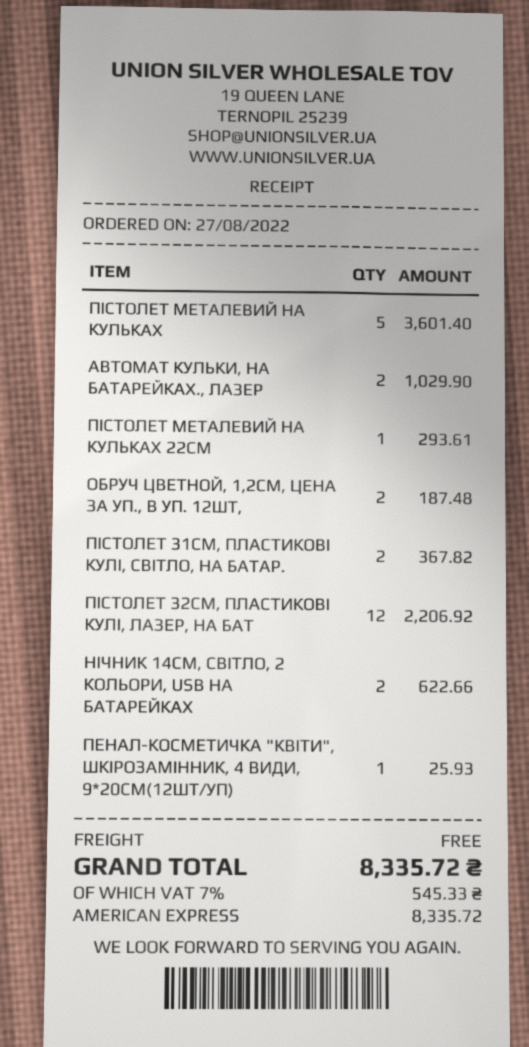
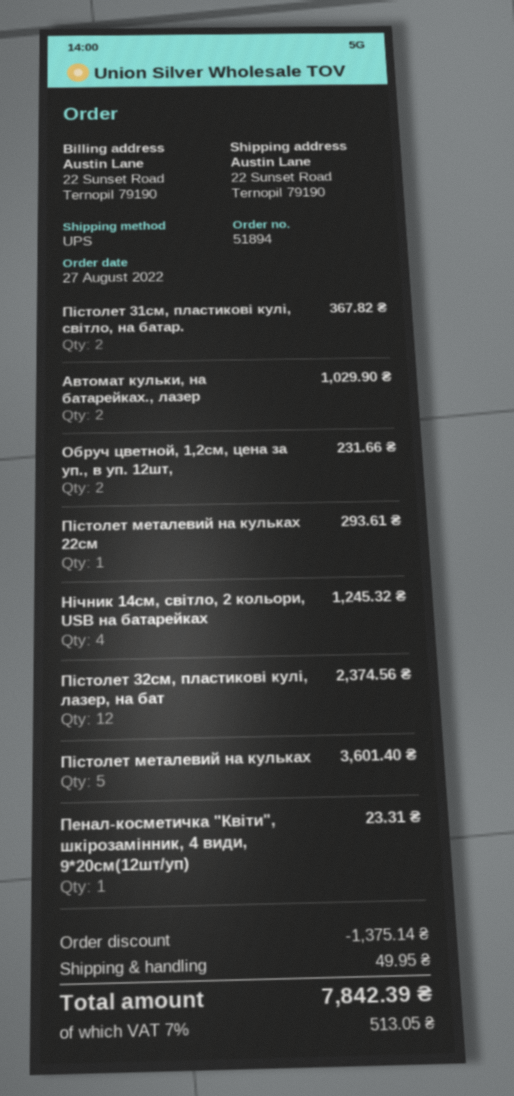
ОБРУЧ ЦВЕТНОЙ, 1,2СМ, ЦЕНА ЗА УП., В УП. 12ШТ,: 2 for 187.48 -> 2 for 231.66
ПІСТОЛЕТ 32СМ, ПЛАСТИКОВІ КУЛІ, ЛАЗЕР, НА БАТ: 12 for 2206.92 -> 12 for 2374.56
НІЧНИК 14СМ, СВІТЛО, 2 КОЛЬОРИ, USB НА БАТАРЕЙКАХ: 2 for 622.66 -> 4 for 1245.32
ПЕНАЛ-КОСМЕТИЧКА "КВІТИ", ШКІРОЗАМІННИК, 4 ВИДИ, 9*20СМ(12ШТ/УП): 1 for 25.93 -> 1 for 23.31
discount: none -> 1375.14
shipping: 0.00 -> 49.95
tax: 7% = 545.33 -> 7% = 513.05
total: 8335.72 -> 7842.39

